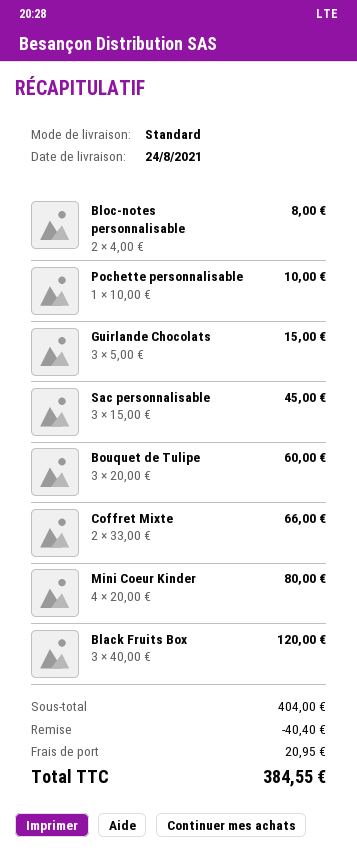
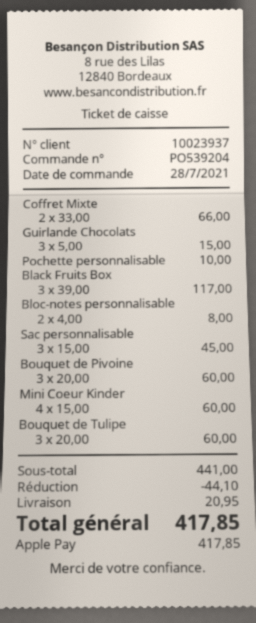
Mini Coeur Kinder: 4 x 20.00 = 80.00 -> 4 x 15.00 = 60.00
Black Fruits Box: 3 x 40.00 = 120.00 -> 3 x 39.00 = 117.00
Bouquet de Pivoine: none -> 3 x 20.00 = 60.00
subtotal: 404.00 -> 441.00
discount: 40.40 -> 44.10
total: 384.55 -> 417.85

